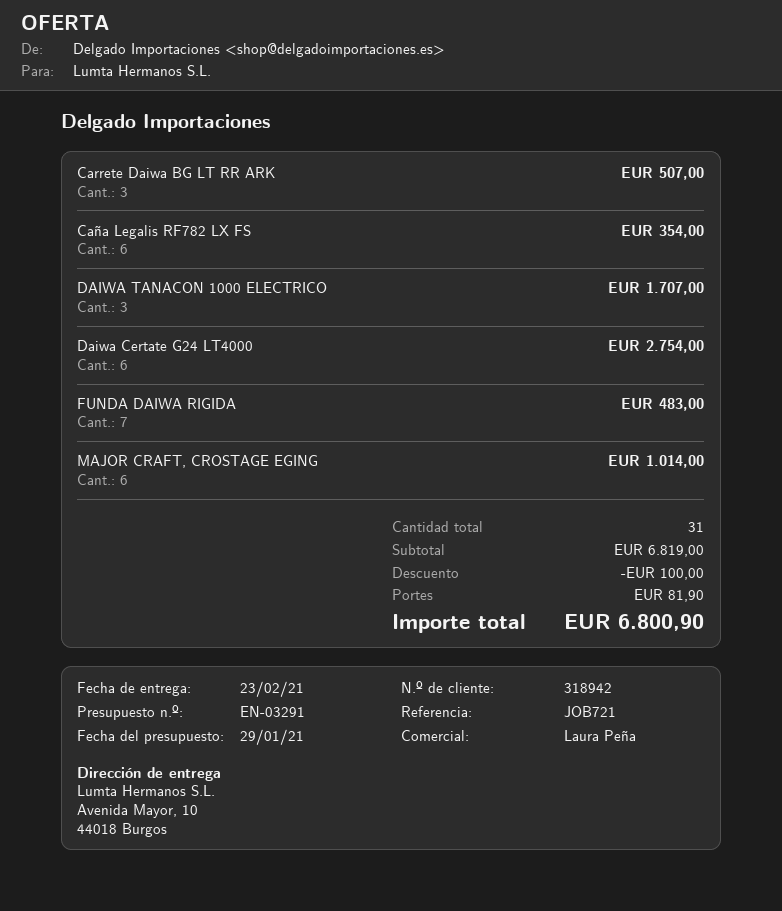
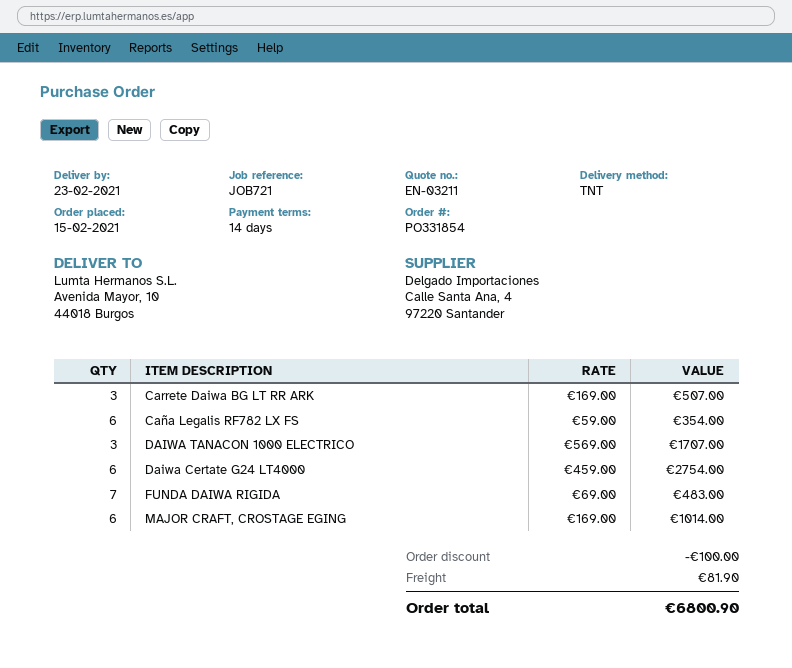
quote number: EN-03291 -> EN-03211

